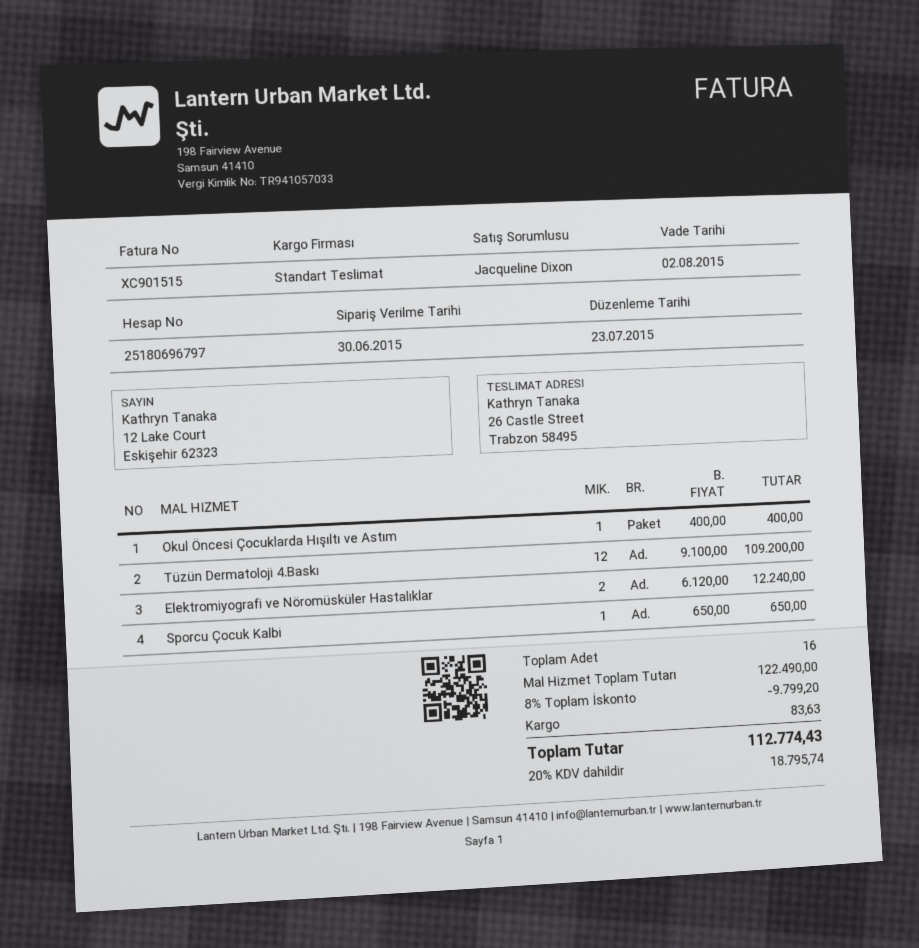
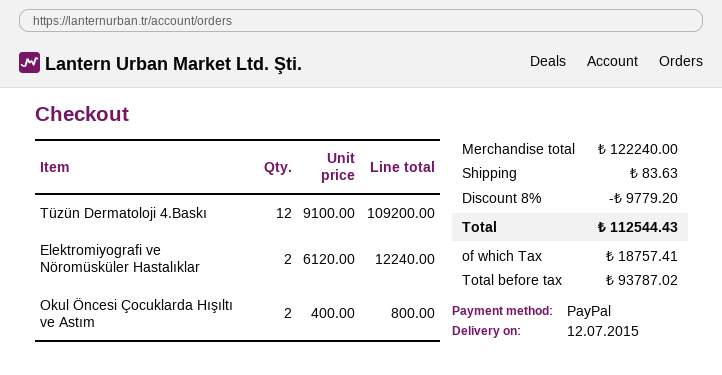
Okul Öncesi Çocuklarda Hışıltı ve Astım: 1 x 400.00 = 400.00 -> 2 x 400.00 = 800.00
Sporcu Çocuk Kalbi: 1 x 650.00 = 650.00 -> none
subtotal: 122490.00 -> 122240.00
discount: 8% = 9799.20 -> 8% = 9779.20
tax: 18795.74 -> 18757.41
total: 112774.43 -> 112544.43

